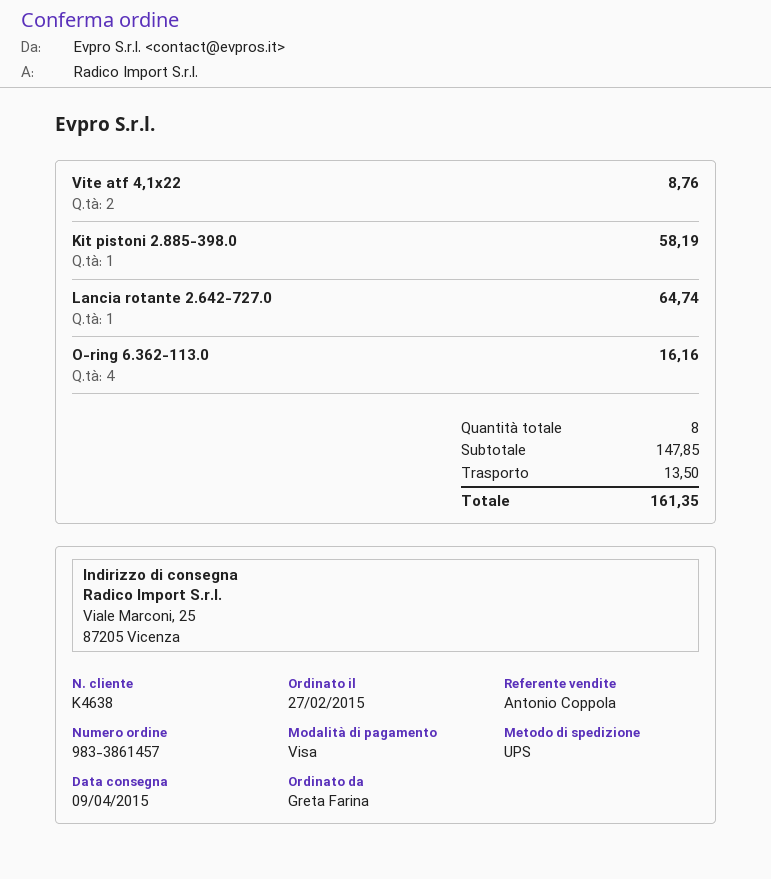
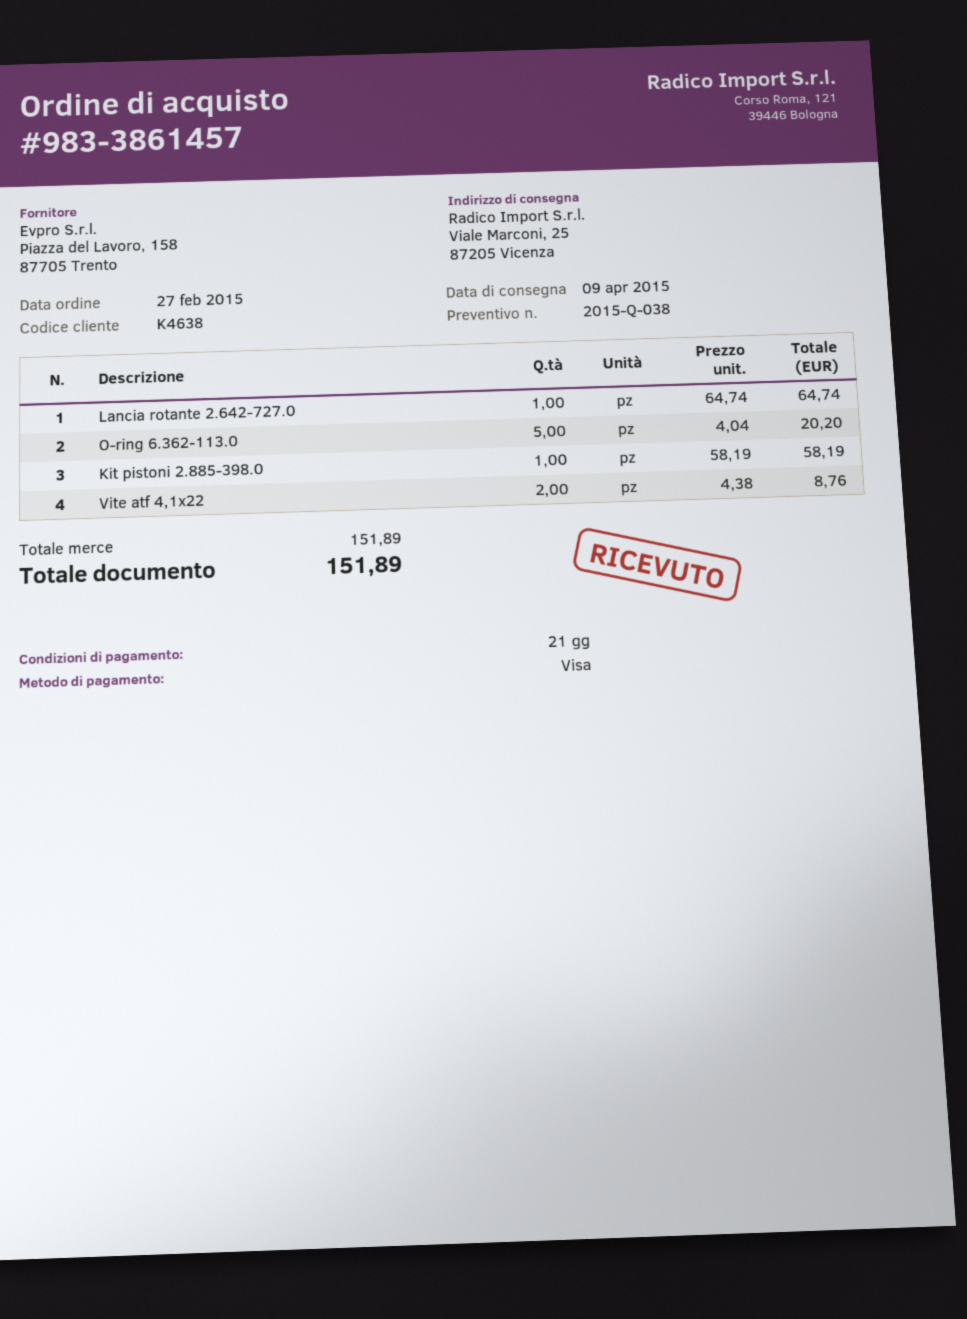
O-ring 6.362-113.0: 4 for 16.16 -> 5 for 20.20
subtotal: 147.85 -> 151.89
shipping: 13.50 -> none
total: 161.35 -> 151.89

